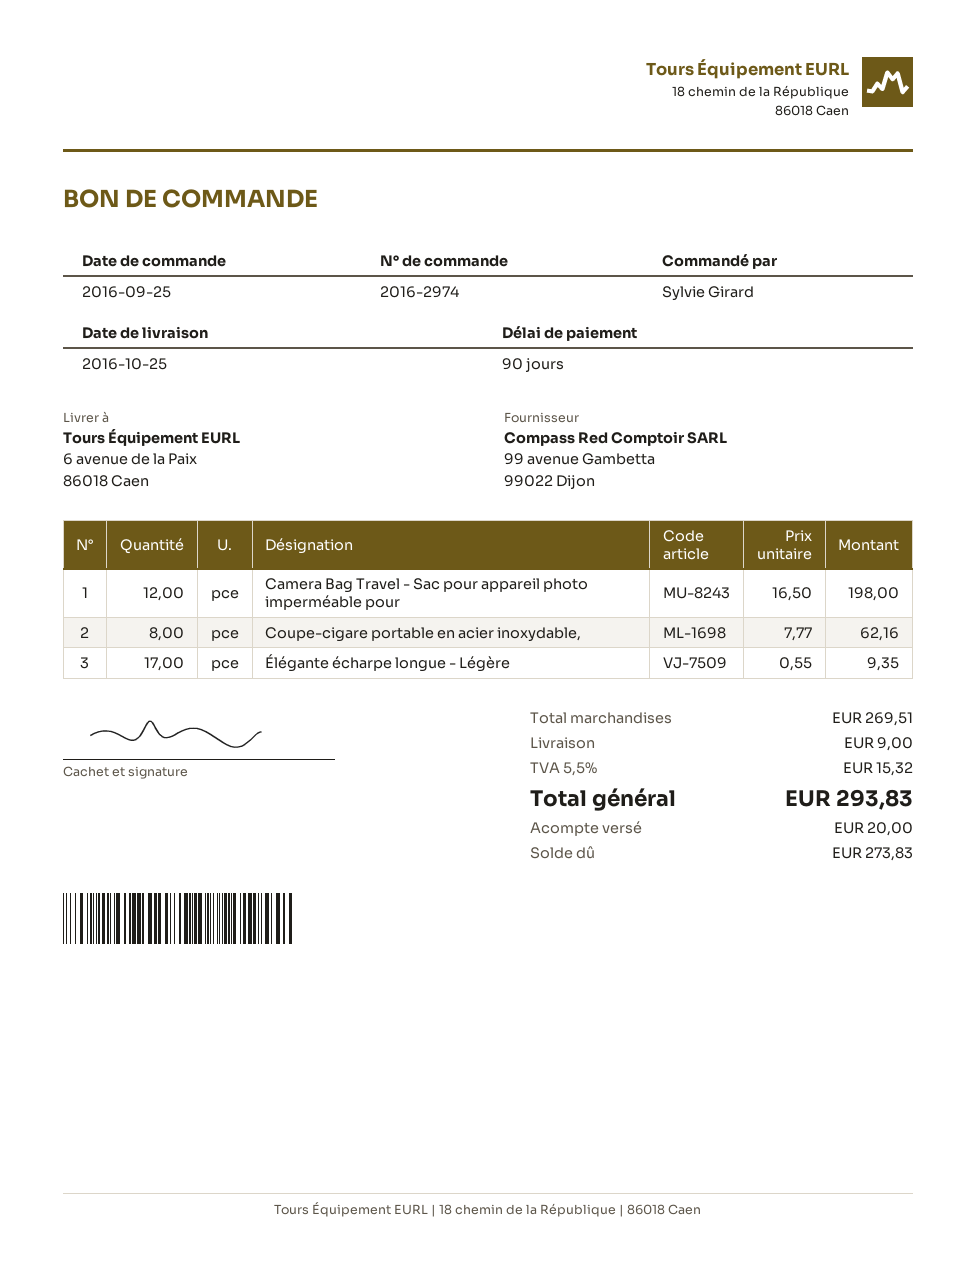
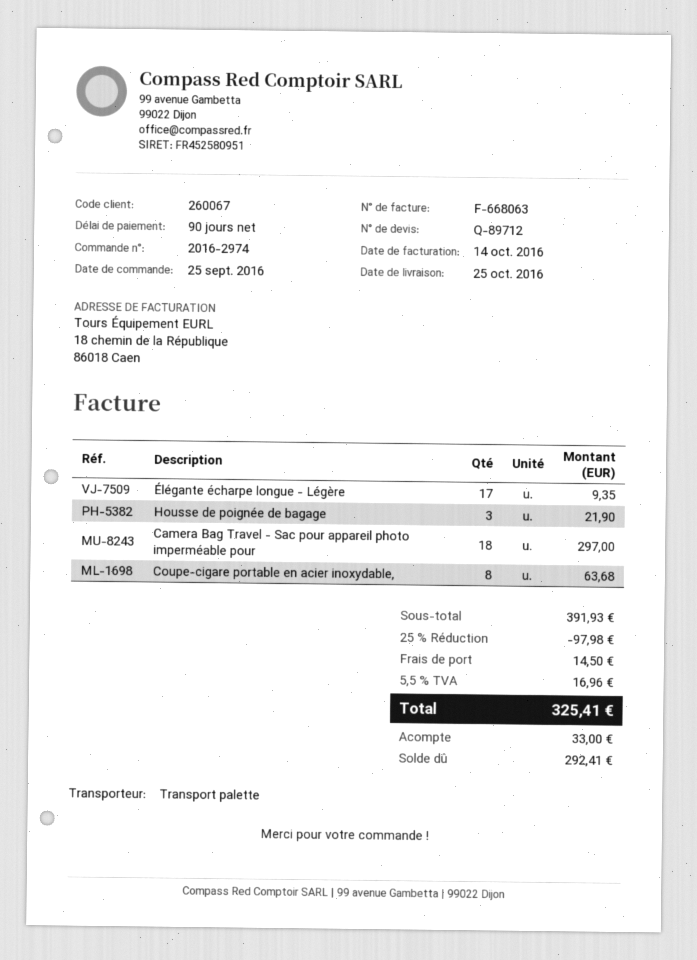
Camera Bag Travel - Sac pour appareil photo imperméable pour: 12 for 198.00 -> 18 for 297.00
Coupe-cigare portable en acier inoxydable,: 8 for 62.16 -> 8 for 63.68
Housse de poignée de bagage: none -> 3 for 21.90
subtotal: 269.51 -> 391.93
discount: none -> 25% = 97.98
shipping: 9.00 -> 14.50
tax: 5.5% = 15.32 -> 5.5% = 16.96
total: 293.83 -> 325.41
deposit: 20.00 -> 33.00
balance: 273.83 -> 292.41

